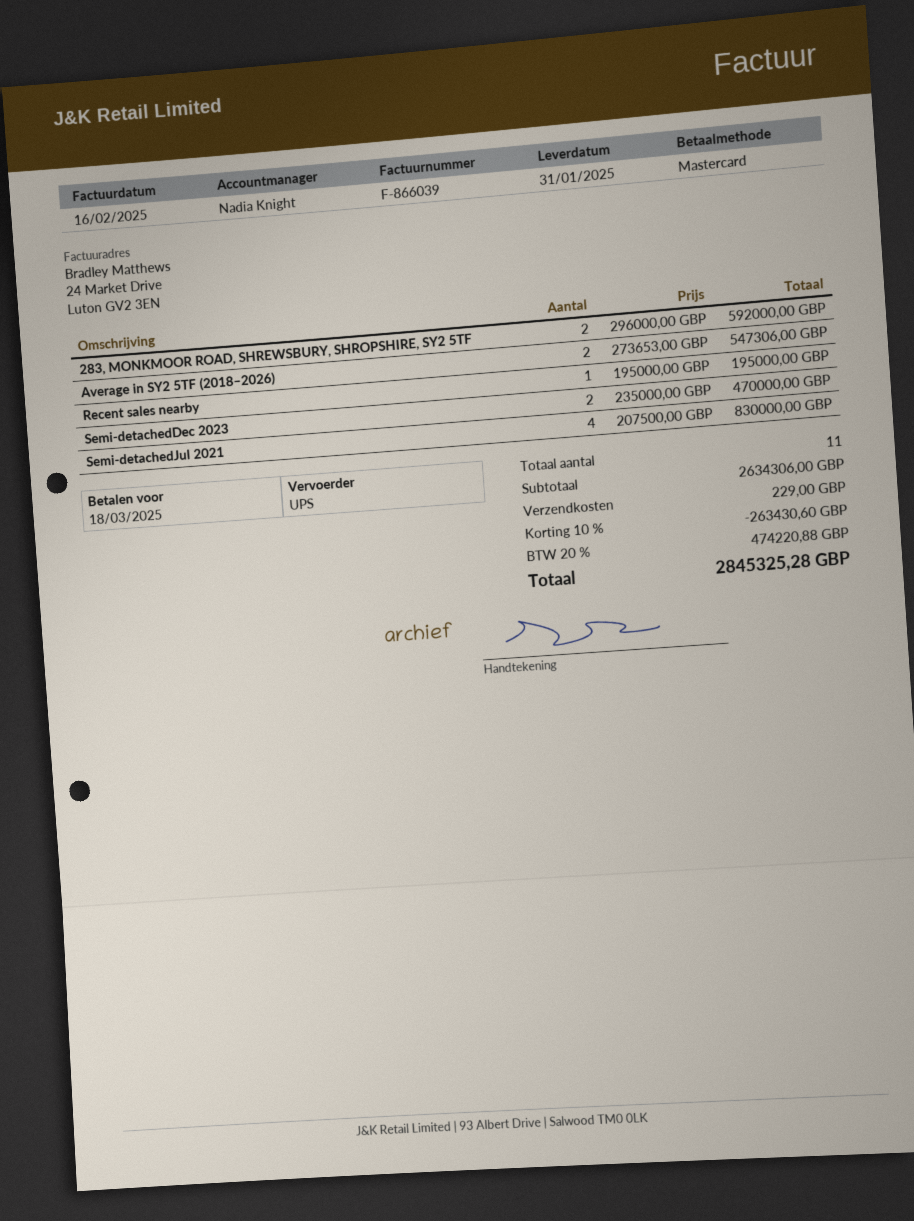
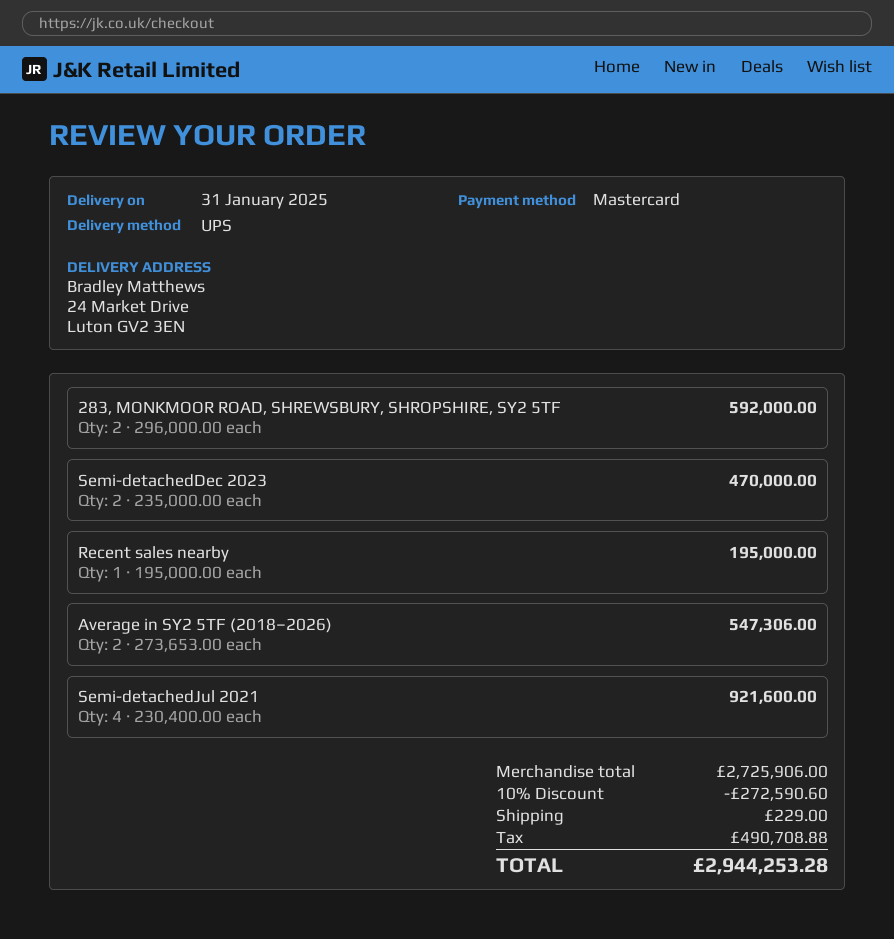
Semi-detachedJul 2021: 4 x 207500.00 = 830000.00 -> 4 x 230400.00 = 921600.00
subtotal: 2634306.00 -> 2725906.00
discount: 10% = 263430.60 -> 10% = 272590.60
tax: 474220.88 -> 490708.88
total: 2845325.28 -> 2944253.28

